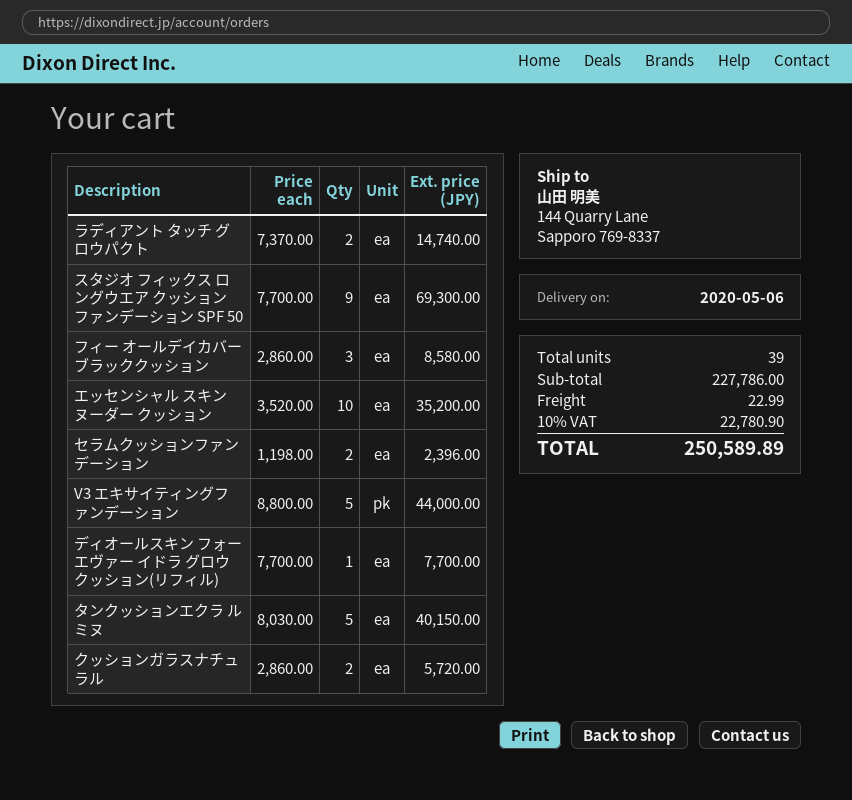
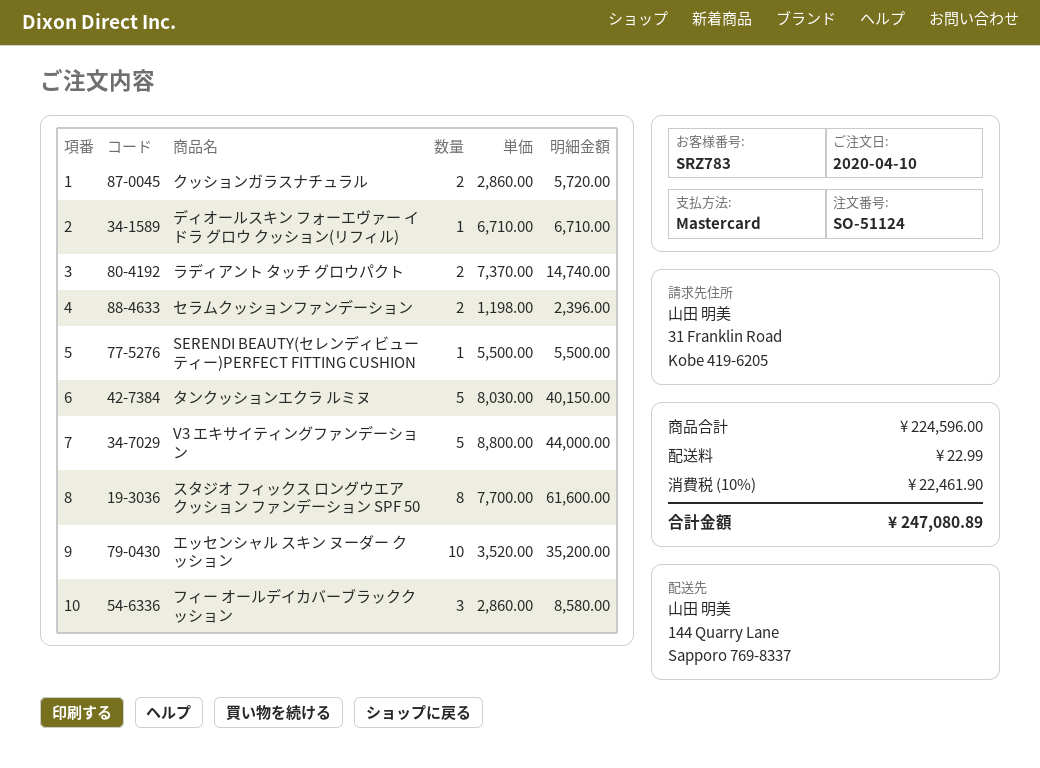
スタジオ フィックス ロングウエア クッション ファンデーション SPF 50: 9 x 7700.00 = 69300.00 -> 8 x 7700.00 = 61600.00
ディオールスキン フォーエヴァー イドラ グロウ クッション(リフィル): 1 x 7700.00 = 7700.00 -> 1 x 6710.00 = 6710.00
SERENDI BEAUTY(セレンディビューティー)PERFECT FITTING CUSHION: none -> 1 x 5500.00 = 5500.00
subtotal: 227786.00 -> 224596.00
tax: 10% = 22780.90 -> 10% = 22461.90
total: 250589.89 -> 247080.89

